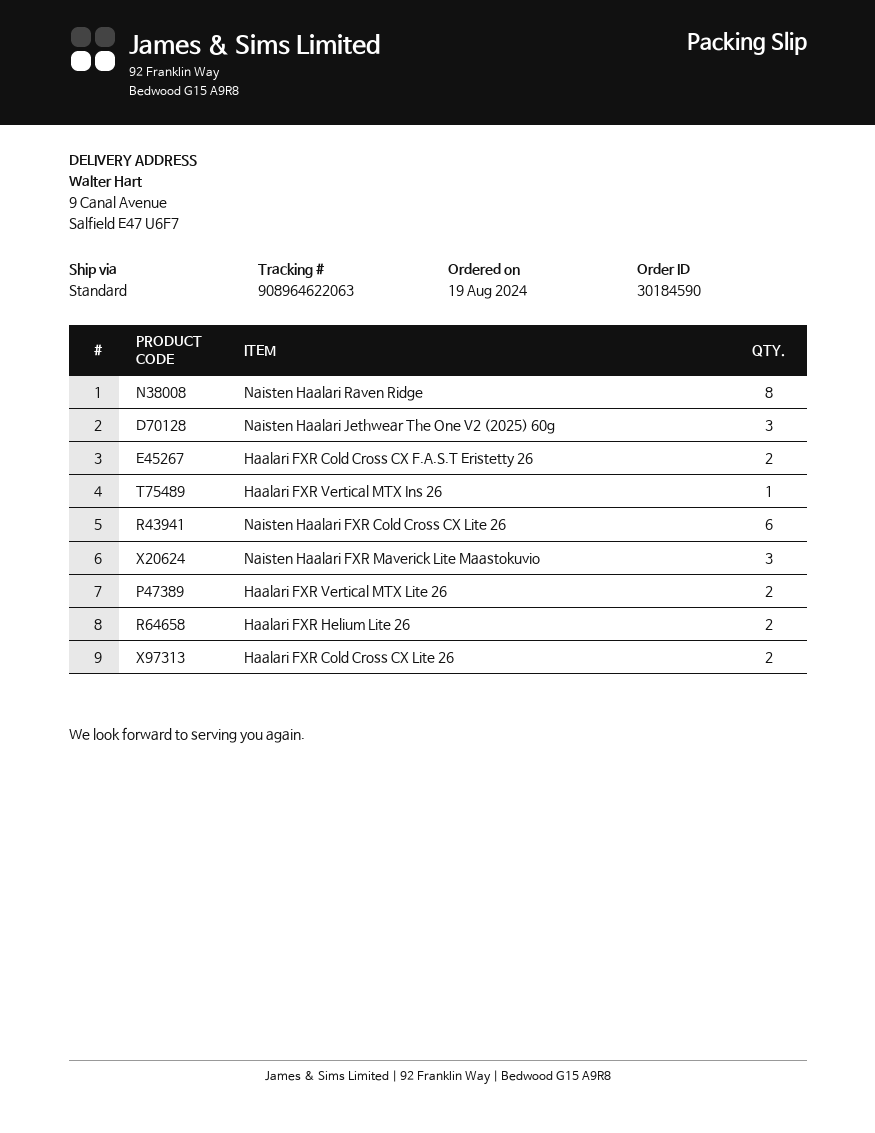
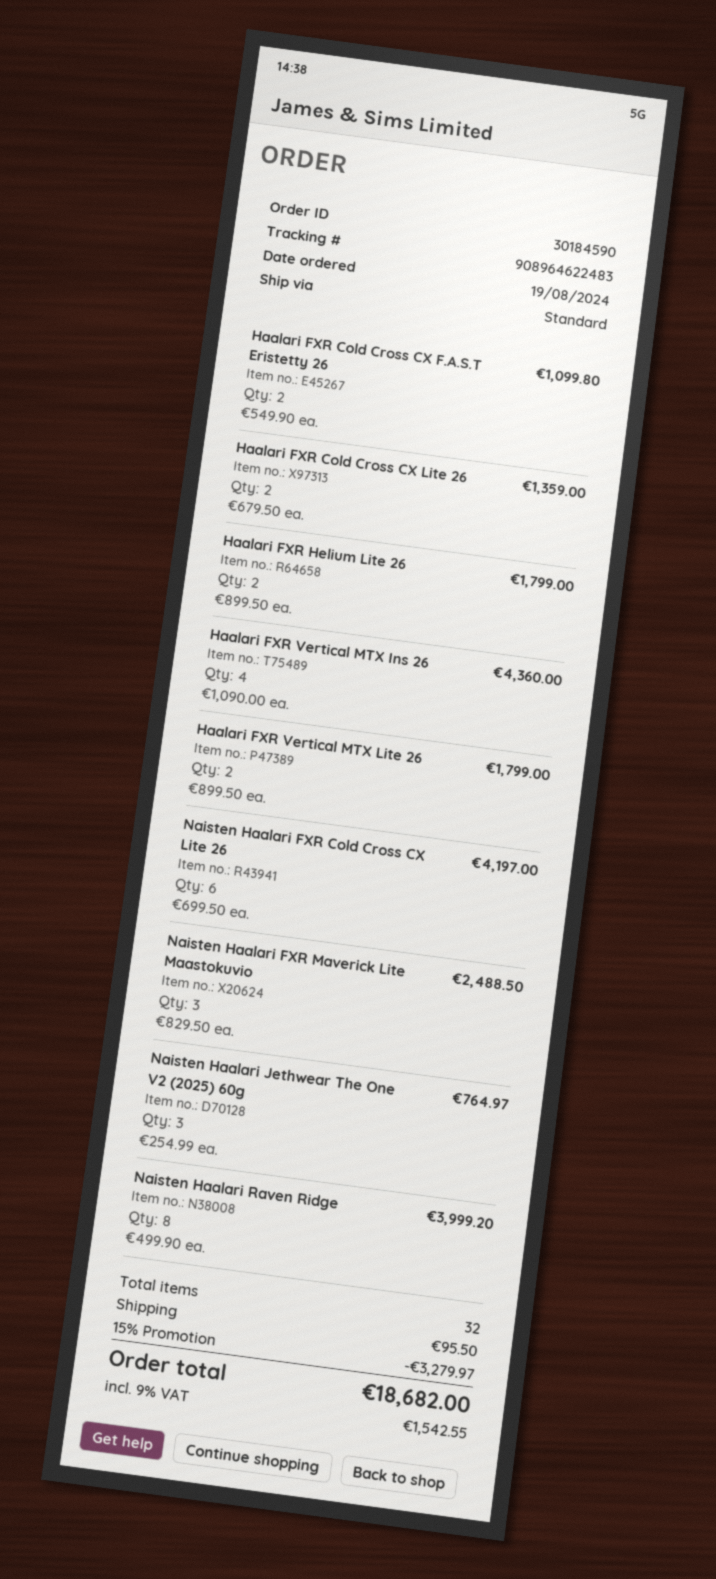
tracking number: 908964622063 -> 908964622483
Haalari FXR Vertical MTX Ins 26: 1 -> 4

